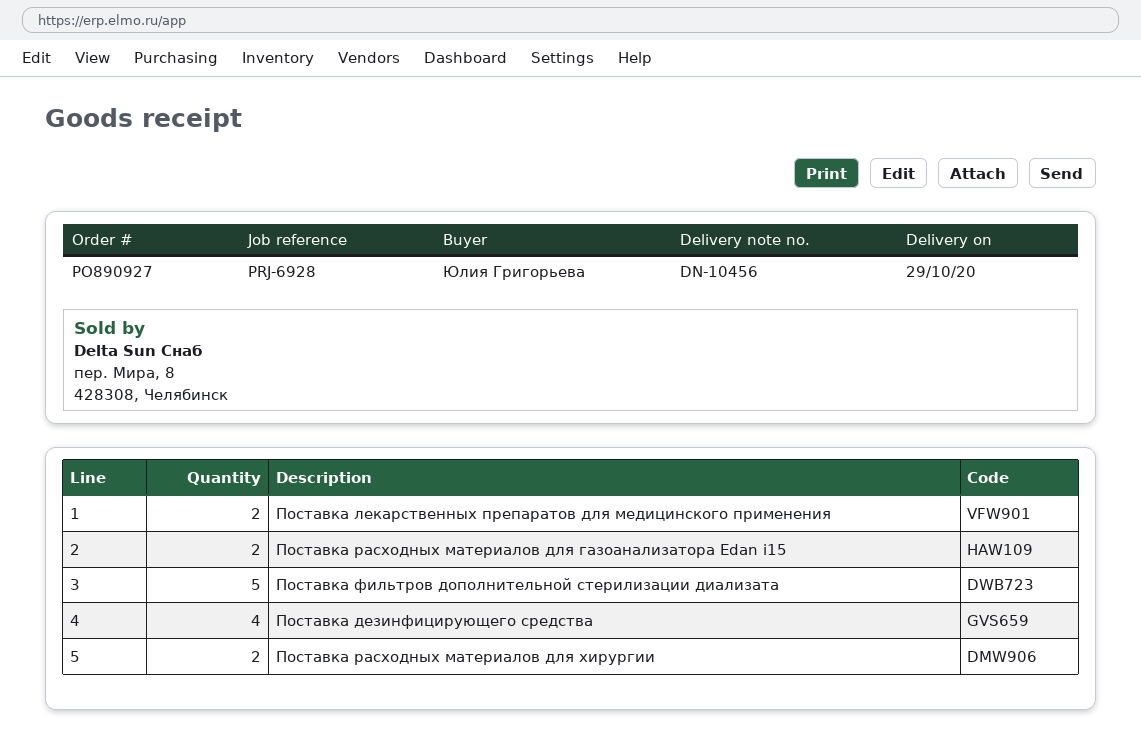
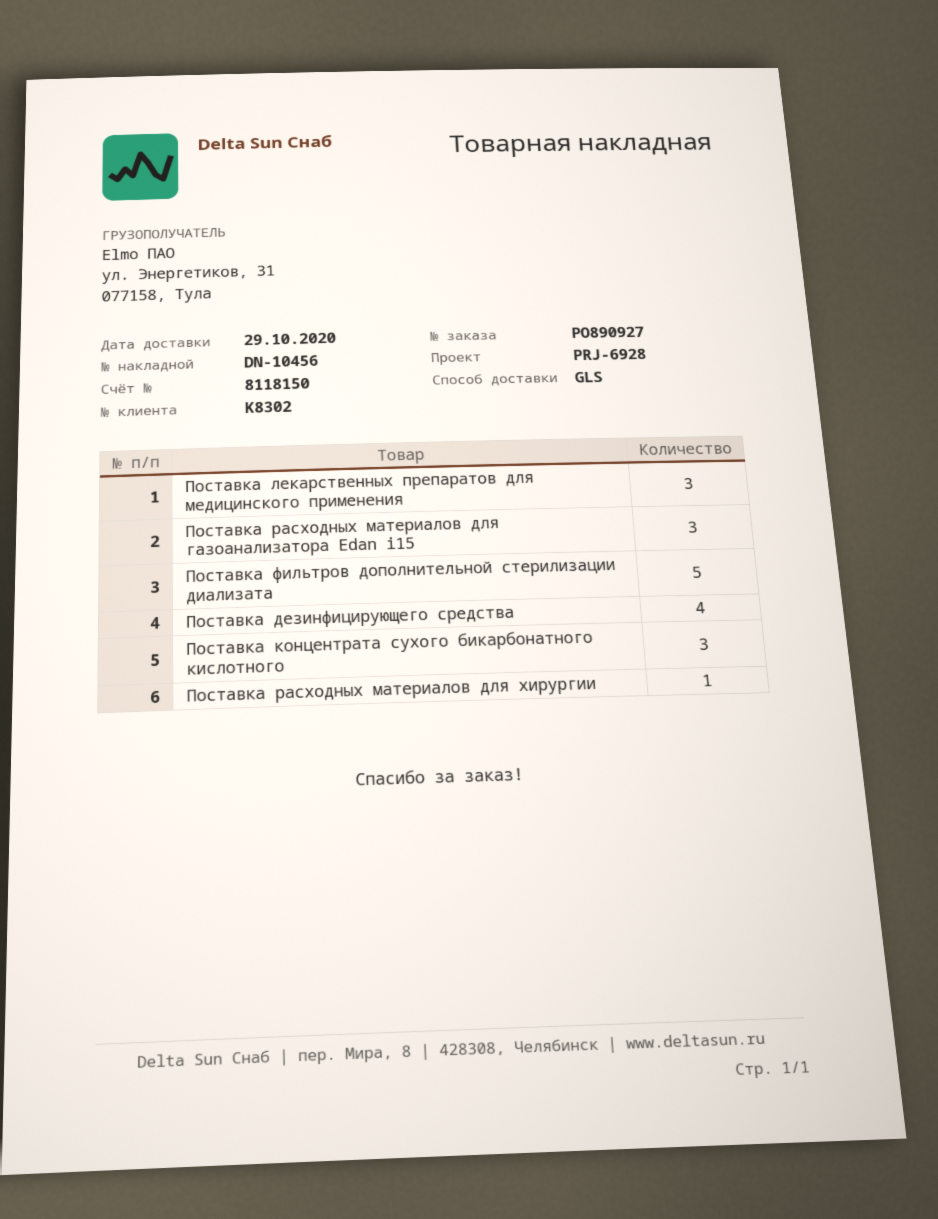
Поставка лекарственных препаратов для медицинского применения: 2 -> 3
Поставка расходных материалов для газоанализатора Edan i15: 2 -> 3
Поставка расходных материалов для хирургии: 2 -> 1
Поставка концентрата сухого бикарбонатного кислотного: none -> 3

